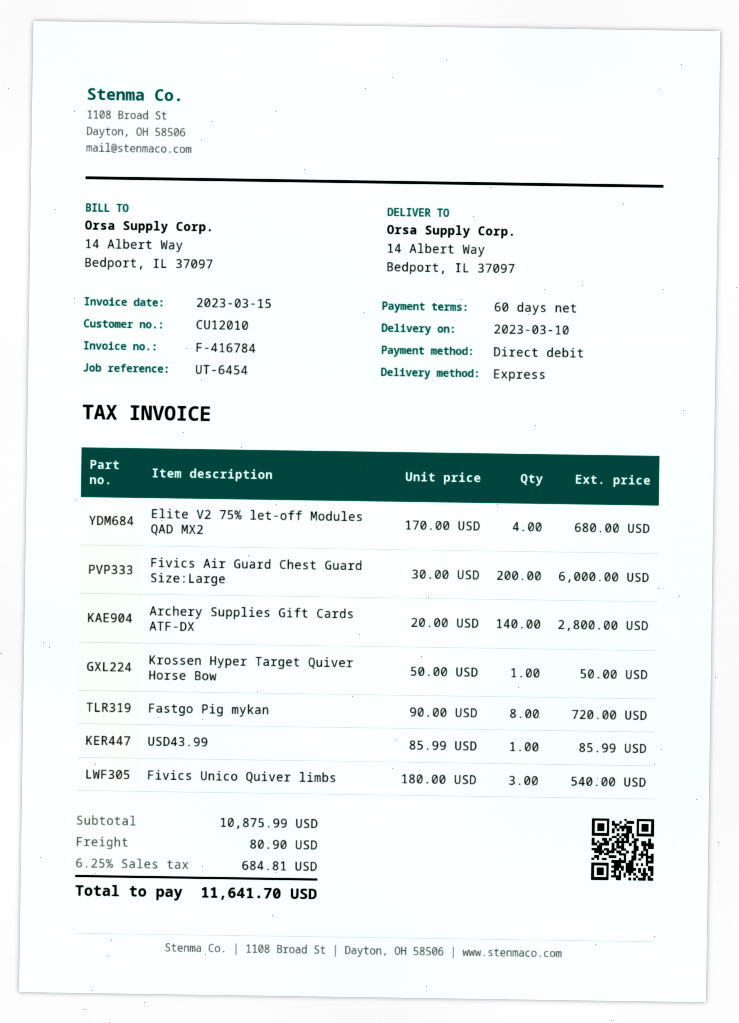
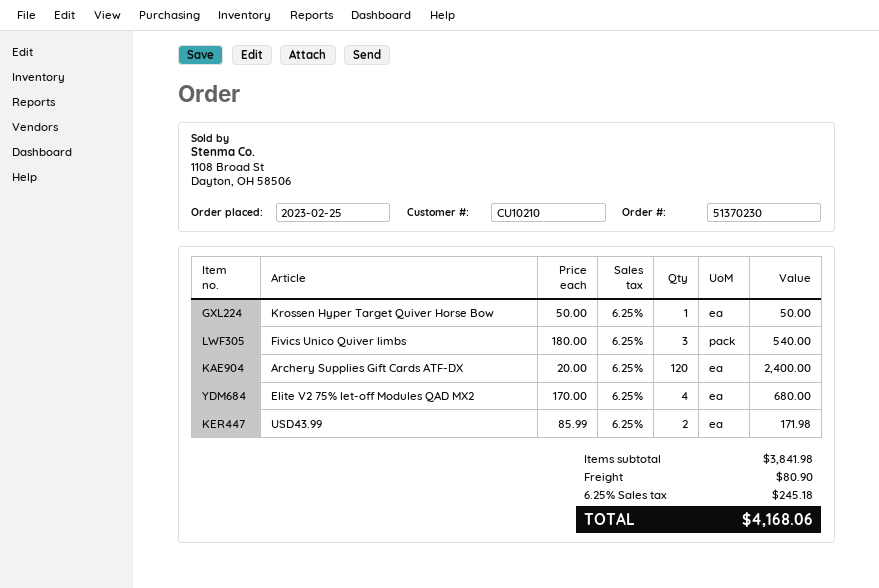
customer number: CU12010 -> CU10210
Fivics Air Guard Chest Guard Size:Large: 200 x 30.00 = 6000.00 -> none
Archery Supplies Gift Cards ATF-DX: 140 x 20.00 = 2800.00 -> 120 x 20.00 = 2400.00
Fastgo Pig mykan: 8 x 90.00 = 720.00 -> none
USD43.99: 1 x 85.99 = 85.99 -> 2 x 85.99 = 171.98
subtotal: 10875.99 -> 3841.98
tax: 6.25% = 684.81 -> 6.25% = 245.18
total: 11641.70 -> 4168.06

